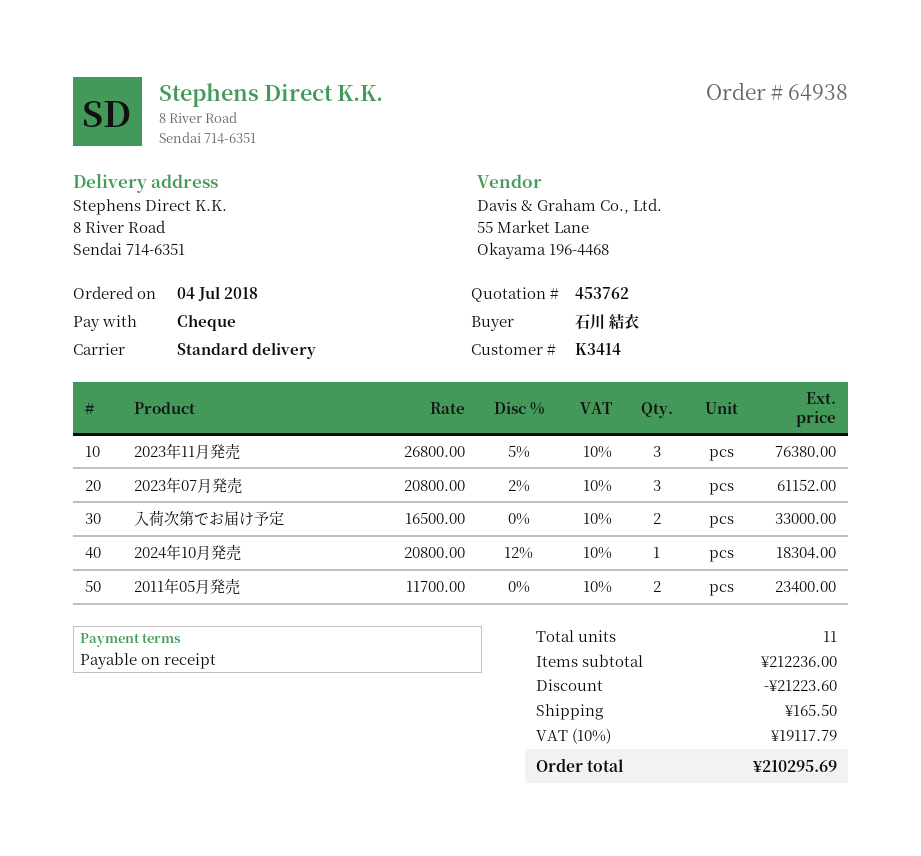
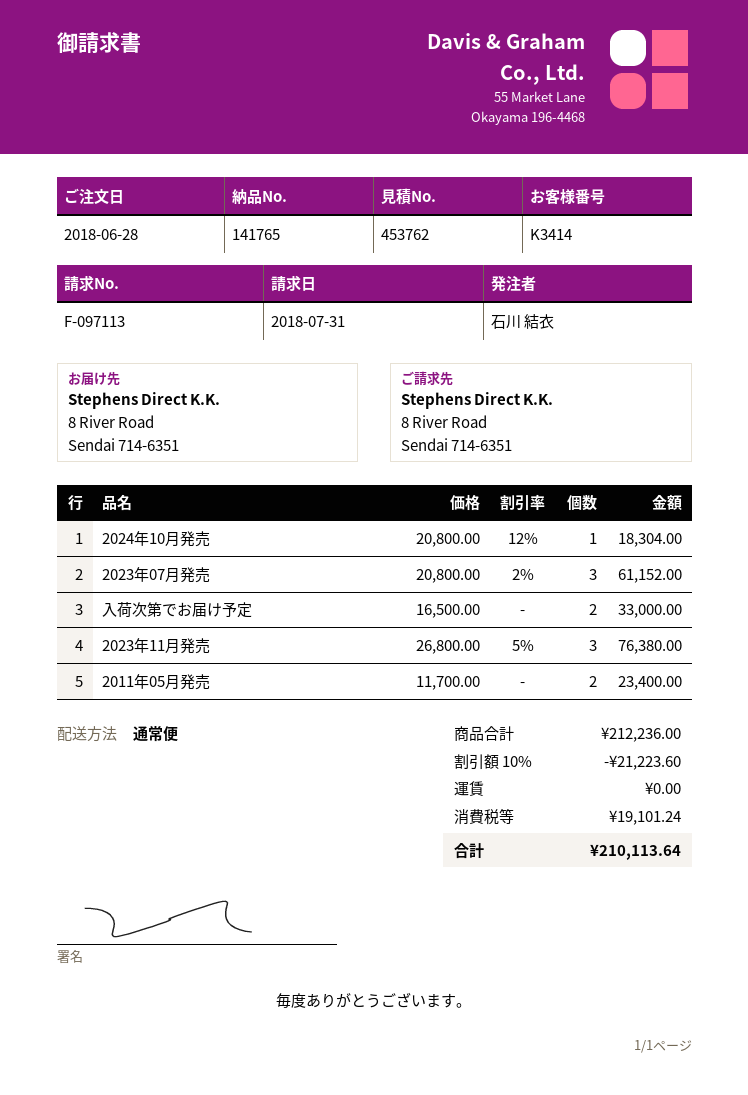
order date: 2018-07-04 -> 2018-06-28
shipping: 165.50 -> 0.00
tax: 19117.79 -> 19101.24
total: 210295.69 -> 210113.64

